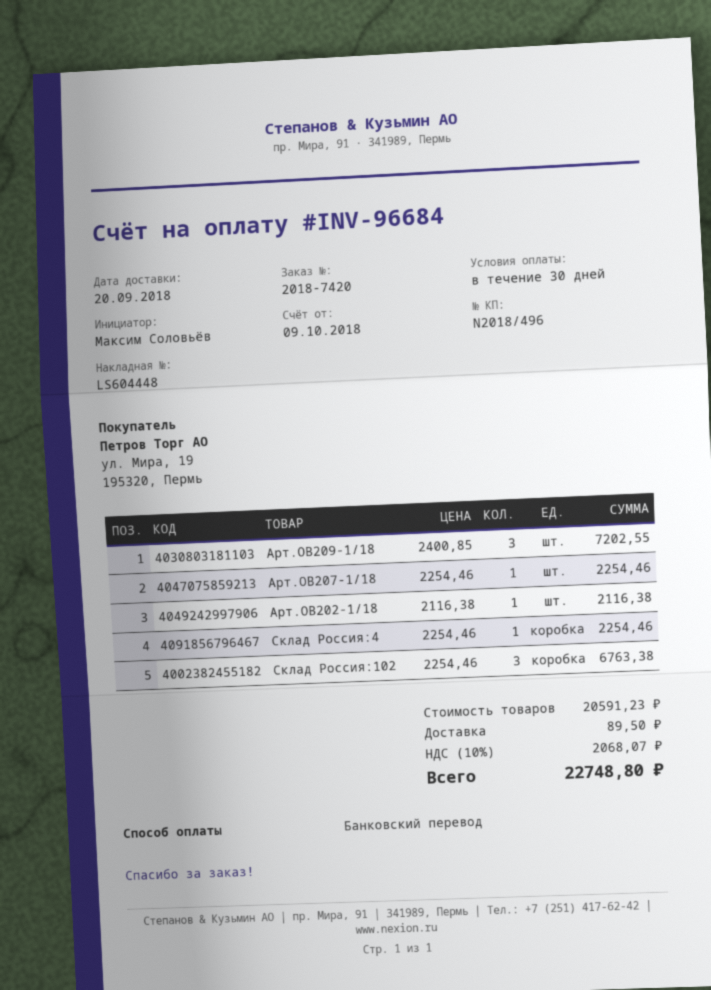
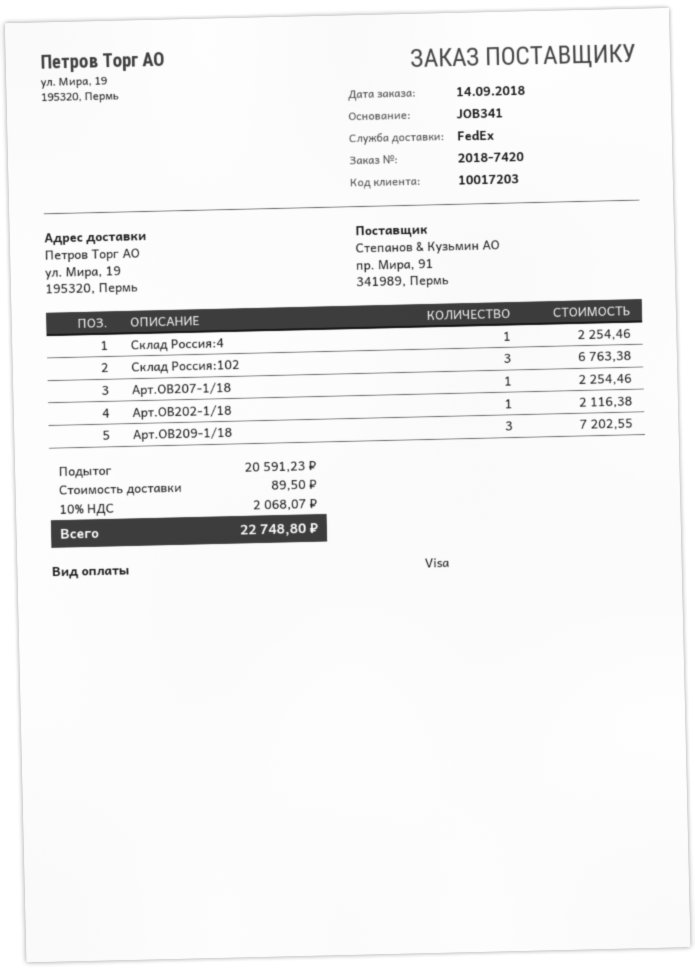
payment method: bank transfer -> Visa

